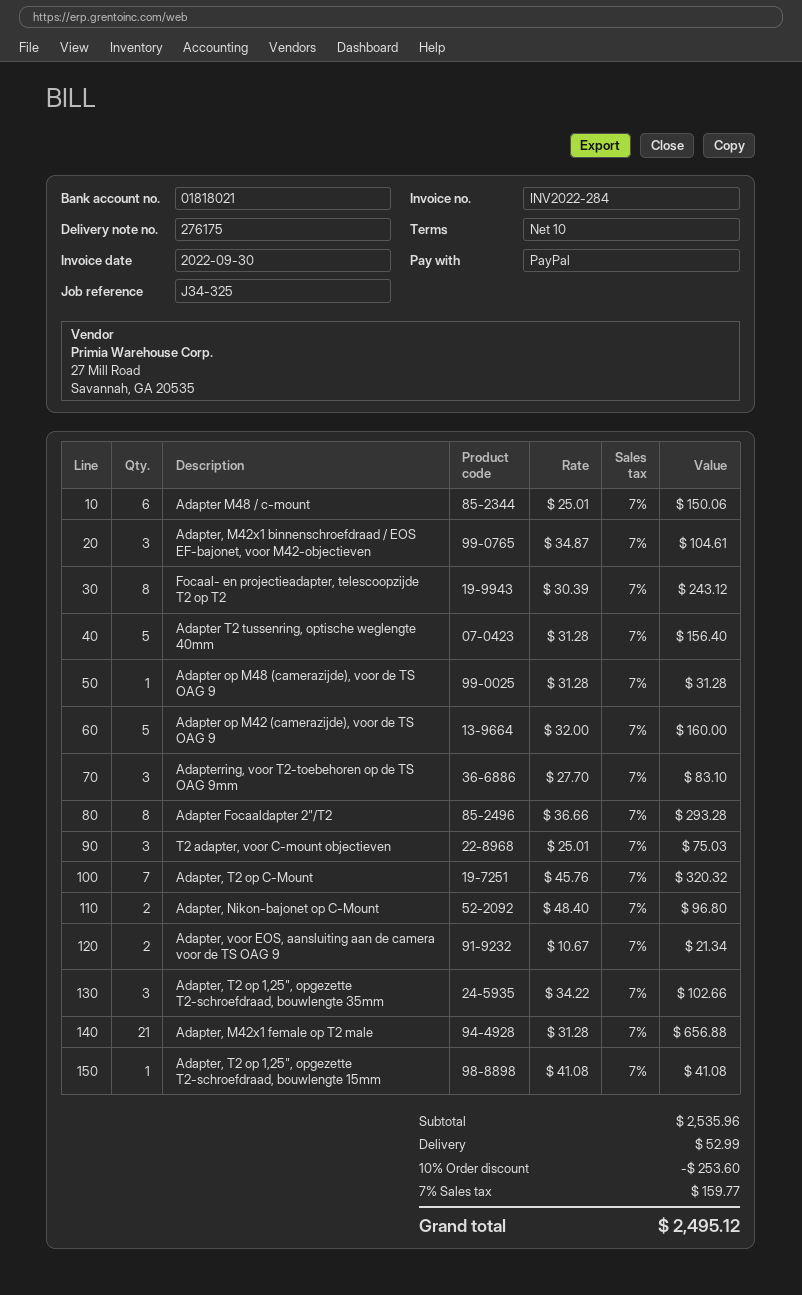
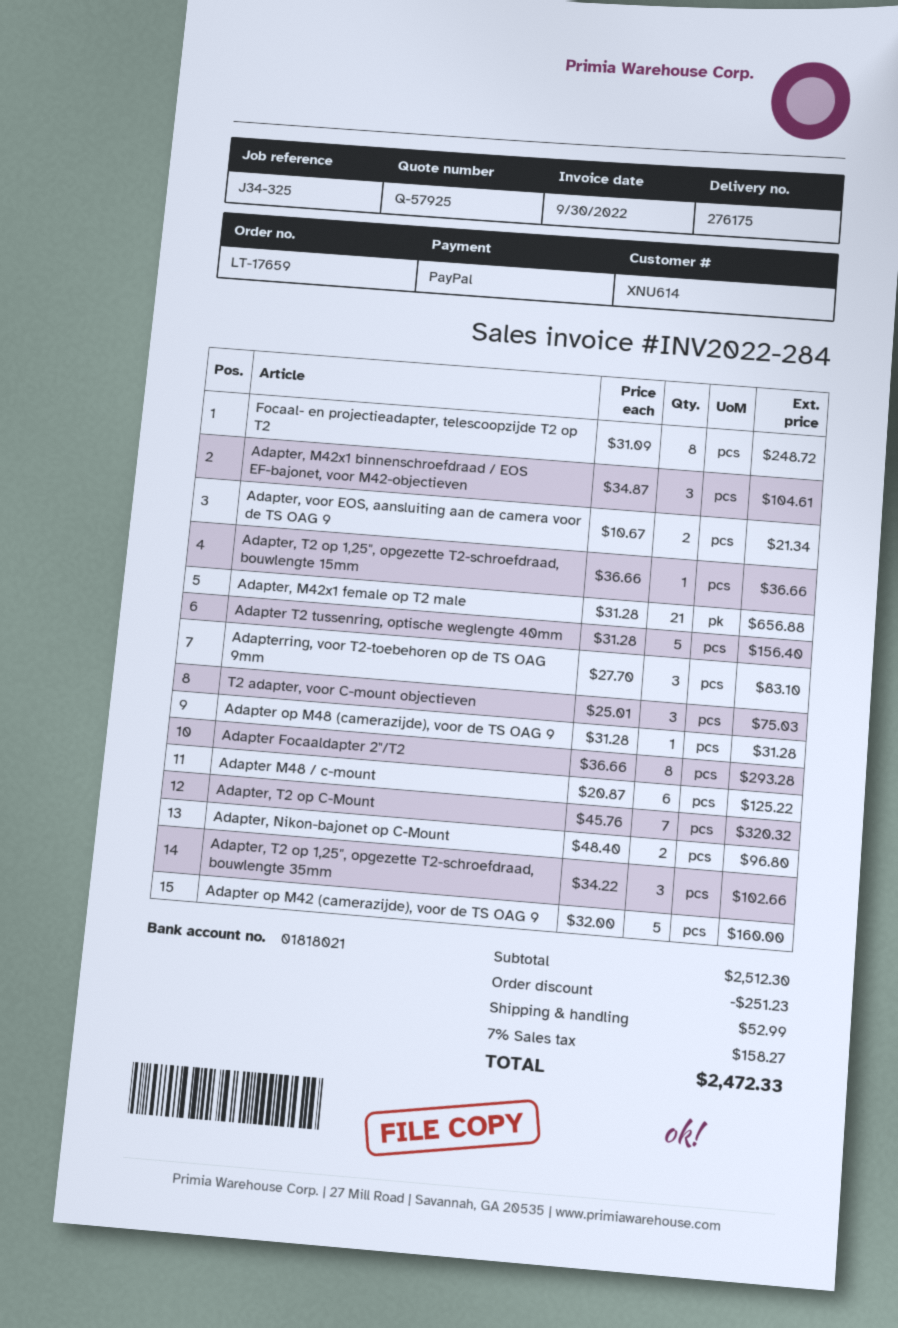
Adapter M48 / c-mount: 6 x 25.01 = 150.06 -> 6 x 20.87 = 125.22
Focaal- en projectieadapter, telescoopzijde T2 op T2: 8 x 30.39 = 243.12 -> 8 x 31.09 = 248.72
Adapter, T2 op 1,25", opgezette T2-schroefdraad, bouwlengte 15mm: 1 x 41.08 = 41.08 -> 1 x 36.66 = 36.66
subtotal: 2535.96 -> 2512.30
discount: 253.60 -> 251.23
tax: 7% = 159.77 -> 7% = 158.27
total: 2495.12 -> 2472.33

